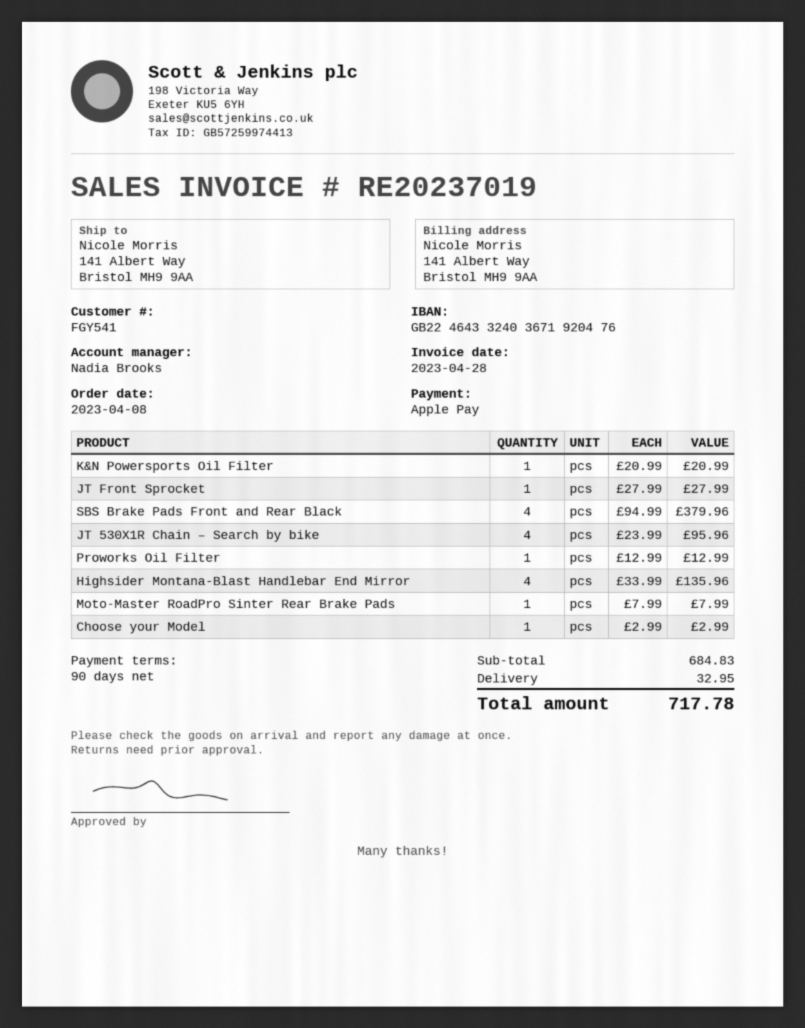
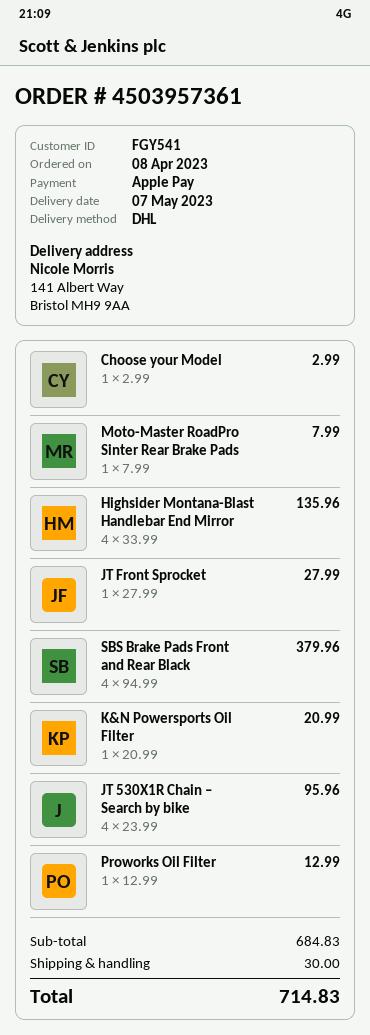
shipping: 32.95 -> 30.00
total: 717.78 -> 714.83

